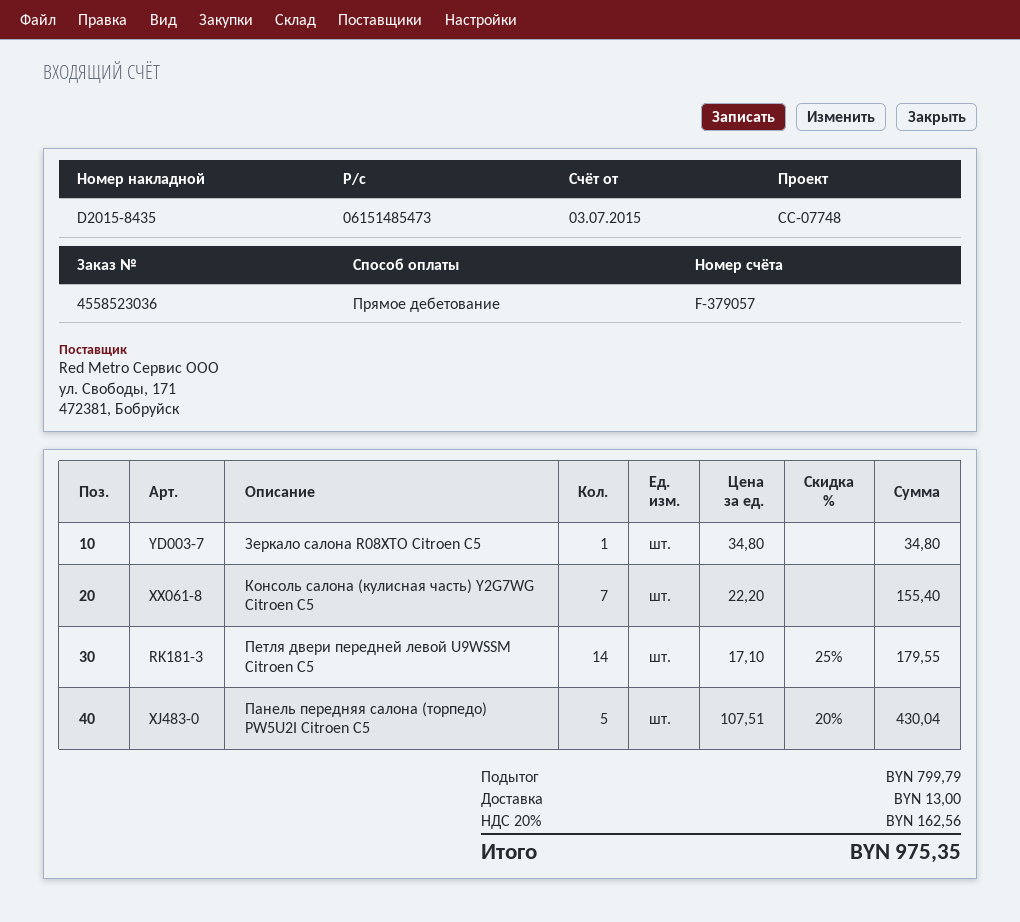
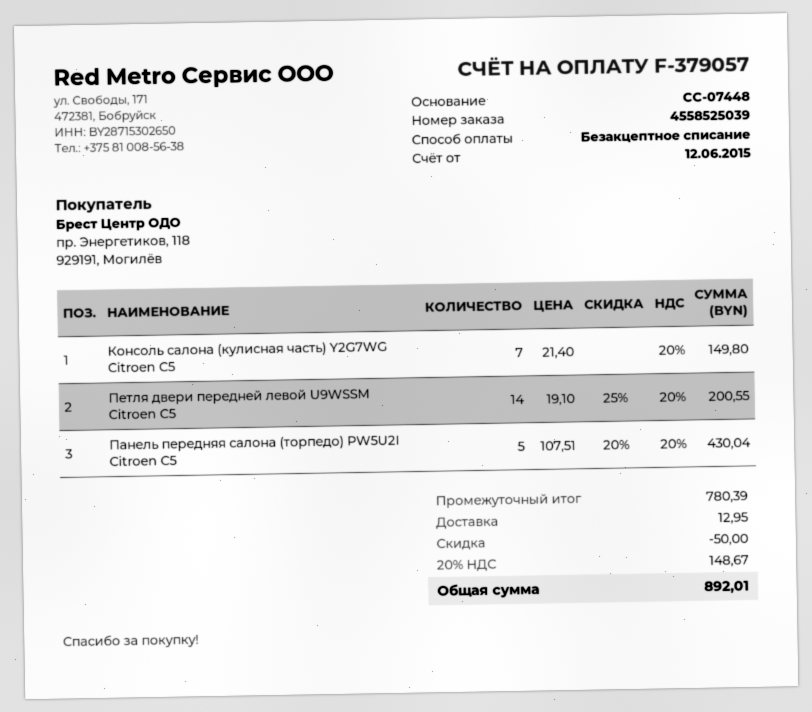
order number: 4558523036 -> 4558525039
invoice date: 2015-07-03 -> 2015-06-12
reference: CC-07748 -> CC-07448
Зеркало салона R08XTO Citroen C5: 1 x 34.80 = 34.80 -> none
Консоль салона (кулисная часть) Y2G7WG Citroen C5: 7 x 22.20 = 155.40 -> 7 x 21.40 = 149.80
Петля двери передней левой U9WSSM Citroen C5: 14 x 17.10 - 25% = 179.55 -> 14 x 19.10 - 25% = 200.55
subtotal: 799.79 -> 780.39
discount: none -> 50.00
shipping: 13.00 -> 12.95
tax: 20% = 162.56 -> 20% = 148.67
total: 975.35 -> 892.01

